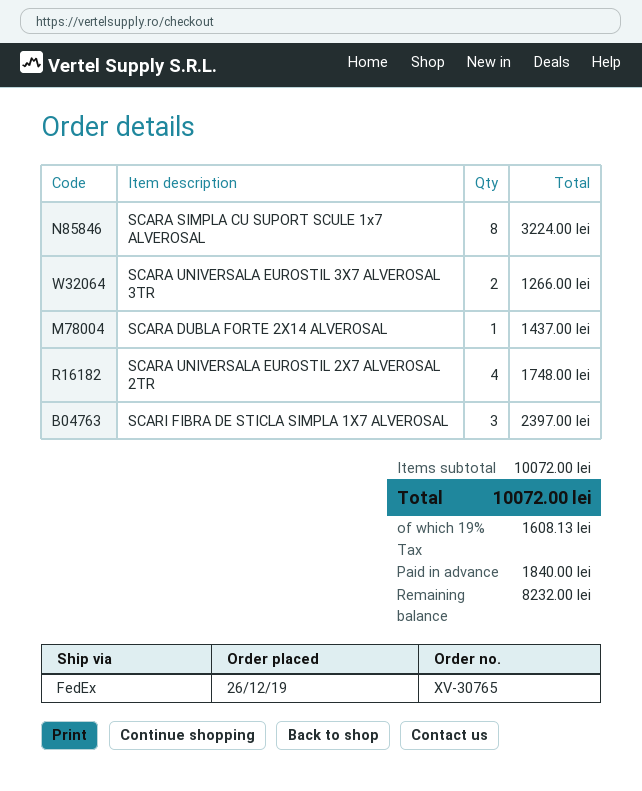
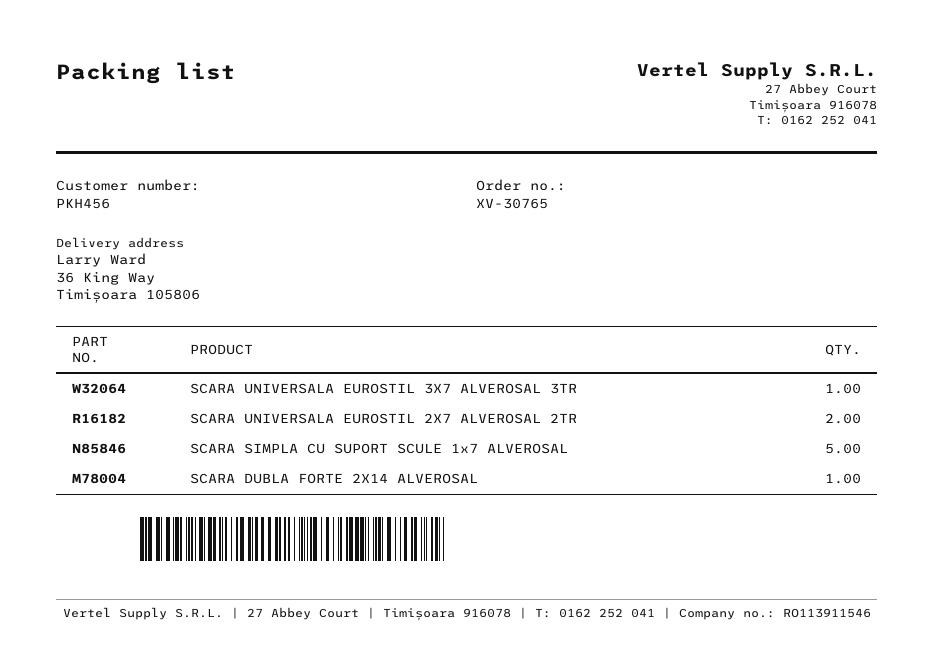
SCARA SIMPLA CU SUPORT SCULE 1x7 ALVEROSAL: 8 -> 5
SCARA UNIVERSALA EUROSTIL 3X7 ALVEROSAL 3TR: 2 -> 1
SCARA UNIVERSALA EUROSTIL 2X7 ALVEROSAL 2TR: 4 -> 2
SCARI FIBRA DE STICLA SIMPLA 1X7 ALVEROSAL: 3 -> none

